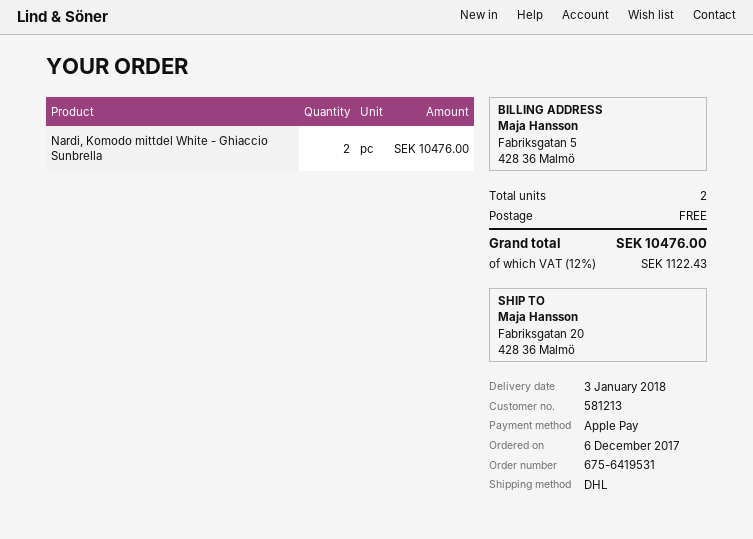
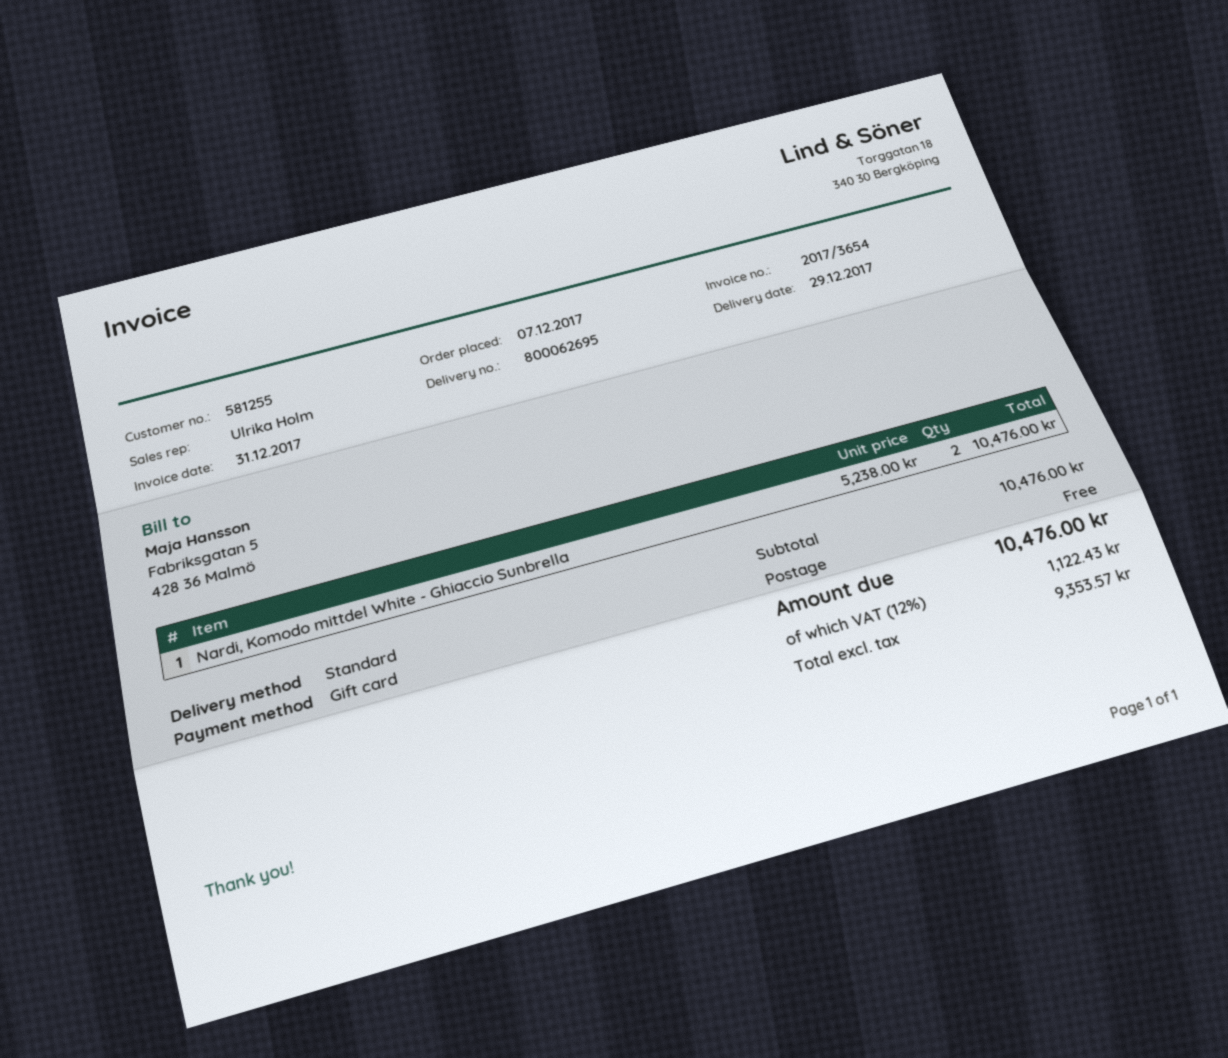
order date: 2017-12-06 -> 2017-12-07
delivery date: 2018-01-03 -> 2017-12-29
customer number: 581213 -> 581255
payment method: Apple Pay -> gift card
shipping method: DHL -> standard

